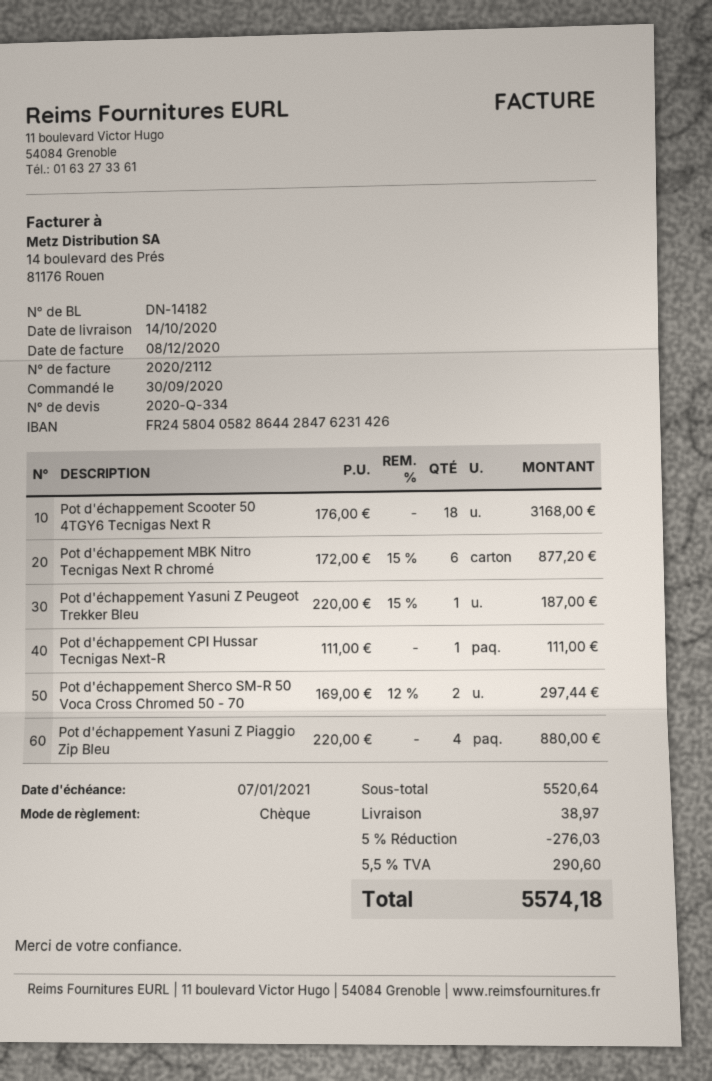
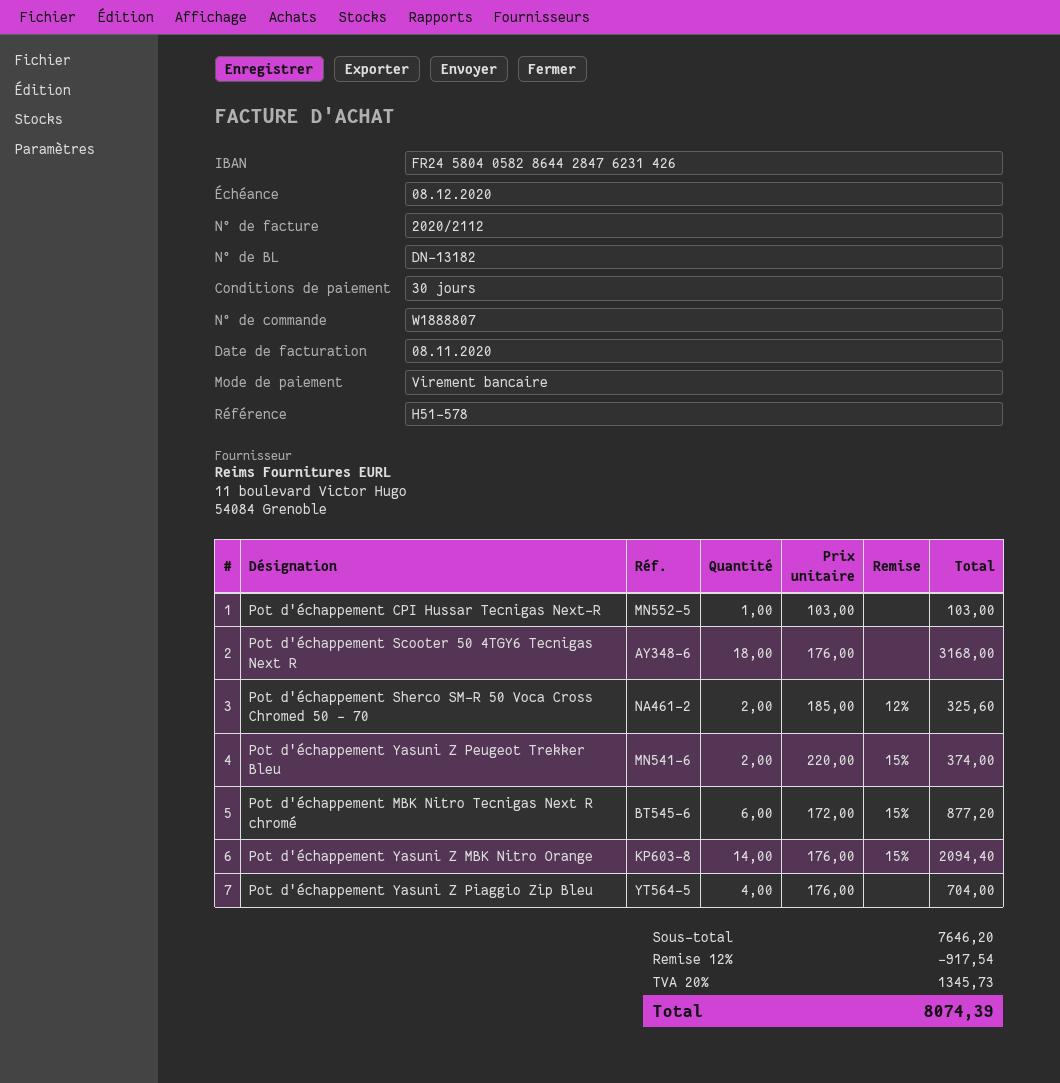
delivery note number: DN-14182 -> DN-13182
invoice date: 2020-12-08 -> 2020-11-08
due date: 2021-01-07 -> 2020-12-08
payment method: cheque -> bank transfer
Pot d'échappement Yasuni Z Peugeot Trekker Bleu: 1 x 220.00 - 15% = 187.00 -> 2 x 220.00 - 15% = 374.00
Pot d'échappement CPI Hussar Tecnigas Next-R: 1 x 111.00 = 111.00 -> 1 x 103.00 = 103.00
Pot d'échappement Sherco SM-R 50 Voca Cross Chromed 50 - 70: 2 x 169.00 - 12% = 297.44 -> 2 x 185.00 - 12% = 325.60
Pot d'échappement Yasuni Z Piaggio Zip Bleu: 4 x 220.00 = 880.00 -> 4 x 176.00 = 704.00
Pot d'échappement Yasuni Z MBK Nitro Orange: none -> 14 x 176.00 - 15% = 2094.40
subtotal: 5520.64 -> 7646.20
discount: 5% = 276.03 -> 12% = 917.54
shipping: 38.97 -> none
tax: 5.5% = 290.60 -> 20% = 1345.73
total: 5574.18 -> 8074.39

